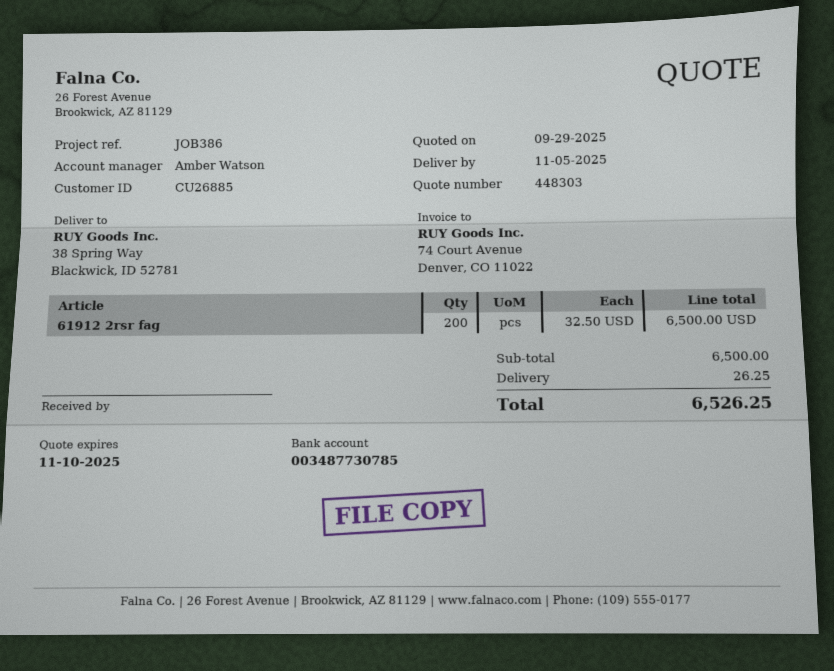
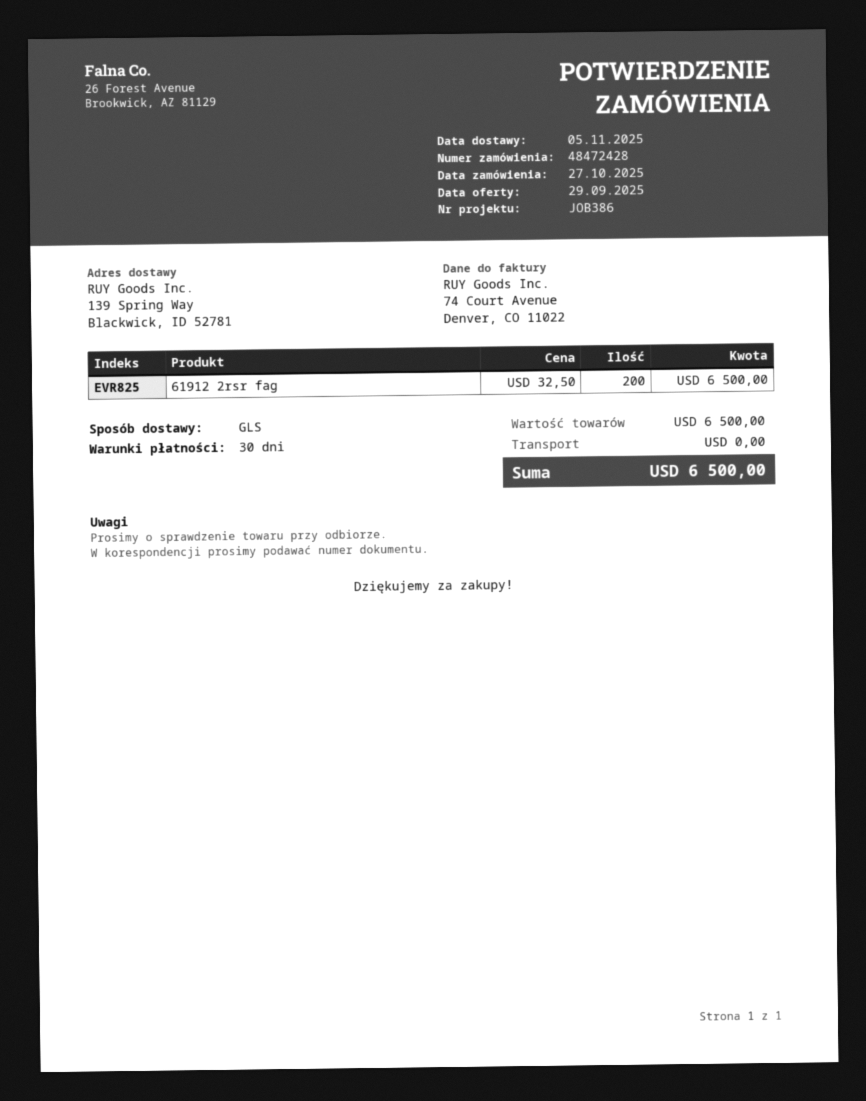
ship to: 38 Spring Way, Blackwick, ID 52781 -> 139 Spring Way, Blackwick, ID 52781
shipping: 26.25 -> 0.00
total: 6526.25 -> 6500.00

